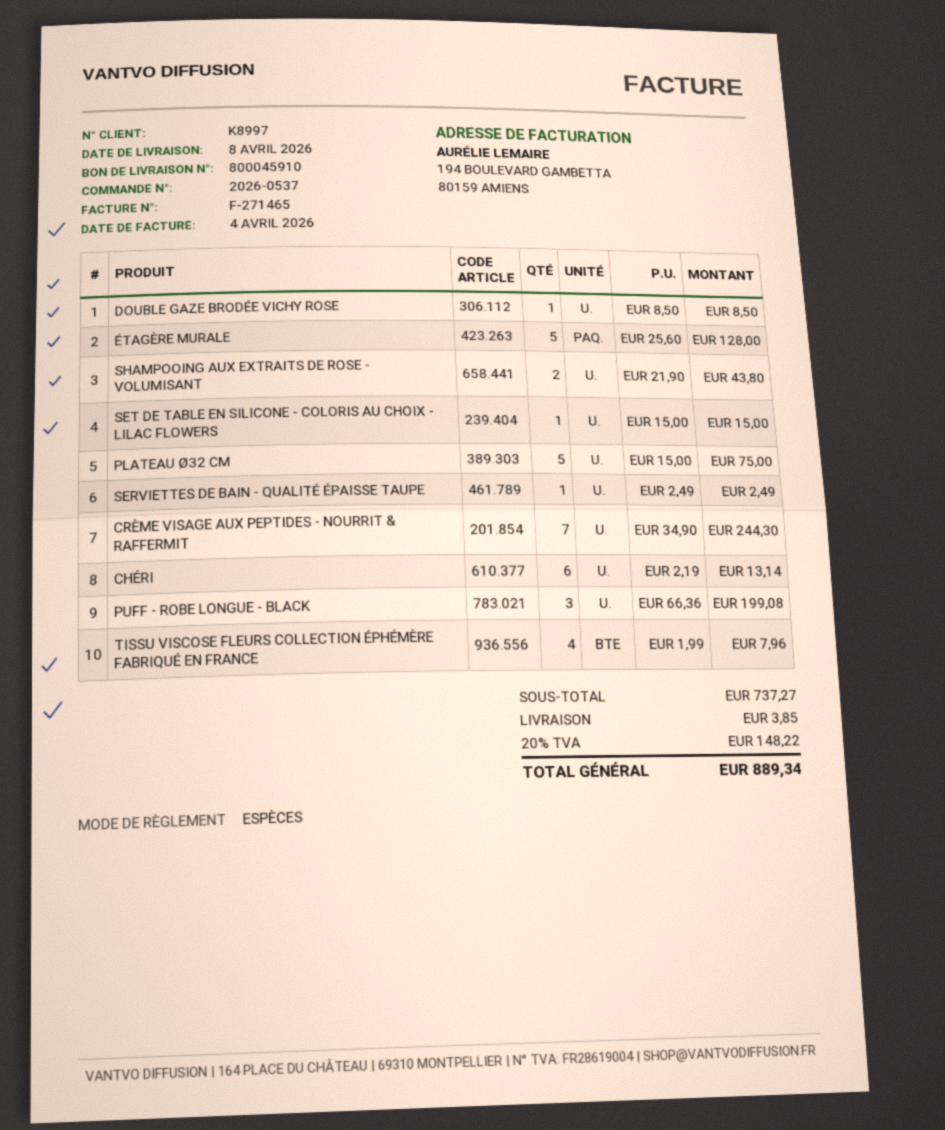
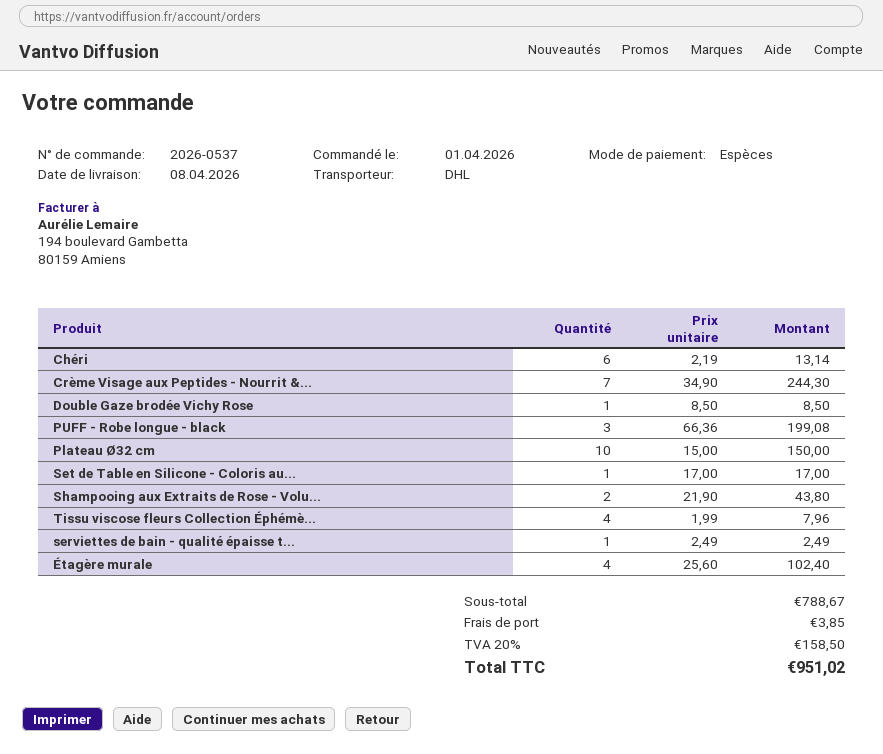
ÉTAGÈRE MURALE: 5 x 25.60 = 128.00 -> 4 x 25.60 = 102.40
SET DE TABLE EN SILICONE - COLORIS AU CHOIX - LILAC FLOWERS: 1 x 15.00 = 15.00 -> 1 x 17.00 = 17.00
PLATEAU Ø32 CM: 5 x 15.00 = 75.00 -> 10 x 15.00 = 150.00
subtotal: 737.27 -> 788.67
tax: 20% = 148.22 -> 20% = 158.50
total: 889.34 -> 951.02

